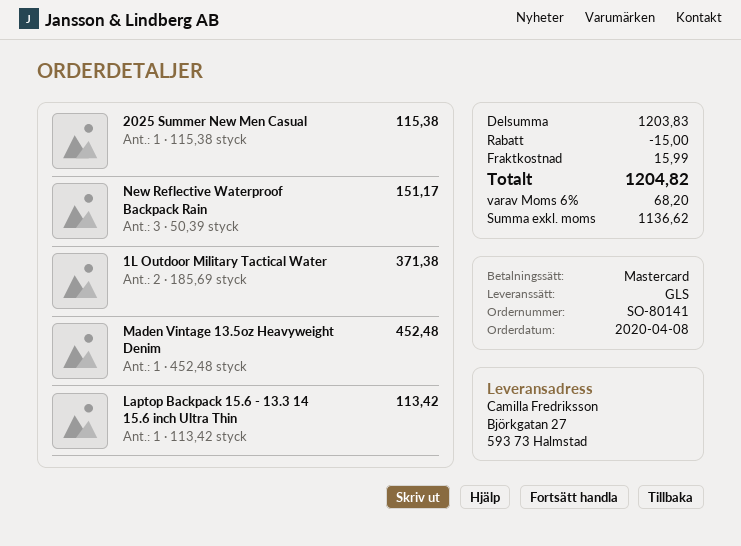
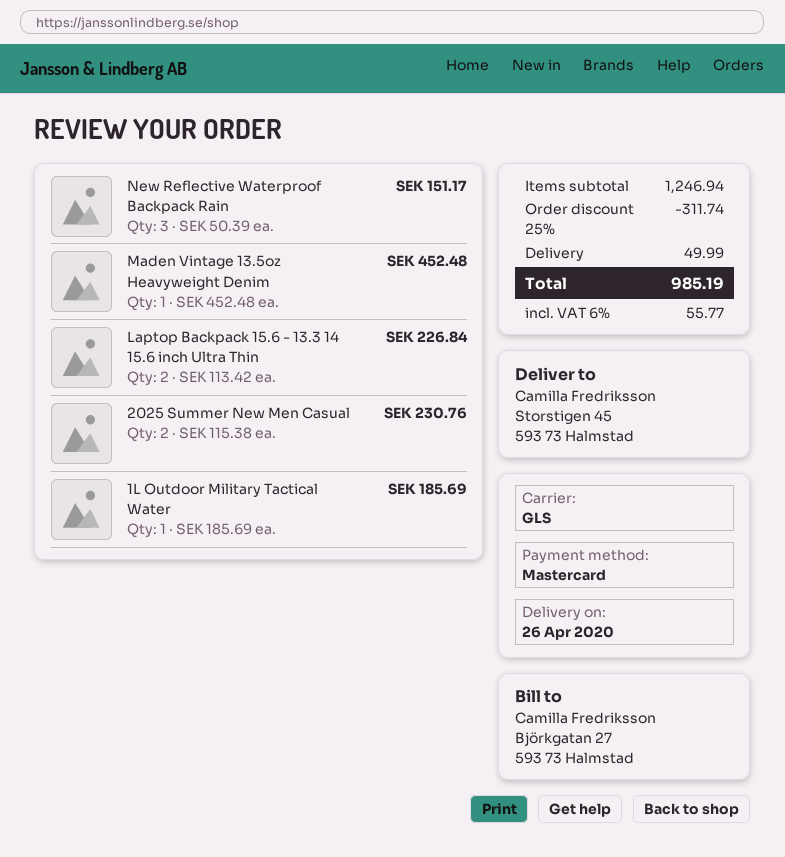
ship to: Björkgatan 27, 593 73 Halmstad -> Storstigen 45, 593 73 Halmstad
2025 Summer New Men Casual: 1 x 115.38 = 115.38 -> 2 x 115.38 = 230.76
1L Outdoor Military Tactical Water: 2 x 185.69 = 371.38 -> 1 x 185.69 = 185.69
Laptop Backpack 15.6 - 13.3 14 15.6 inch Ultra Thin: 1 x 113.42 = 113.42 -> 2 x 113.42 = 226.84
subtotal: 1203.83 -> 1246.94
discount: 15.00 -> 311.74
shipping: 15.99 -> 49.99
tax: 6% = 68.20 -> 6% = 55.77
total: 1204.82 -> 985.19

